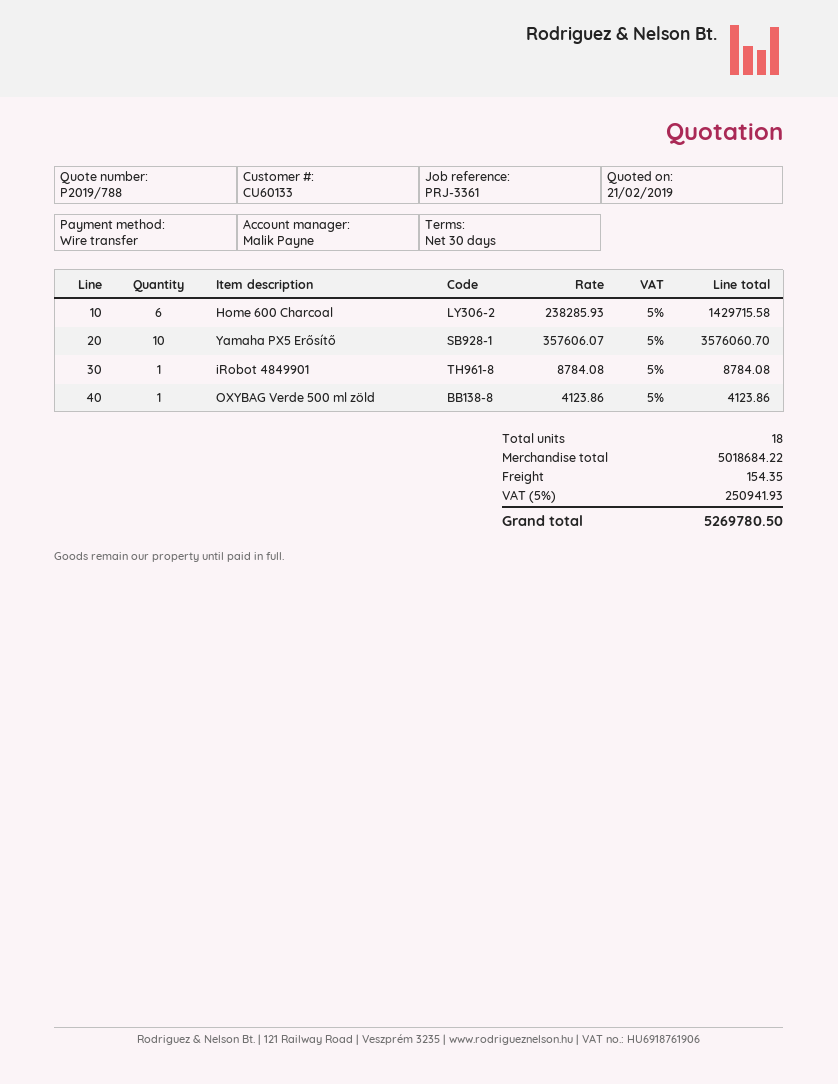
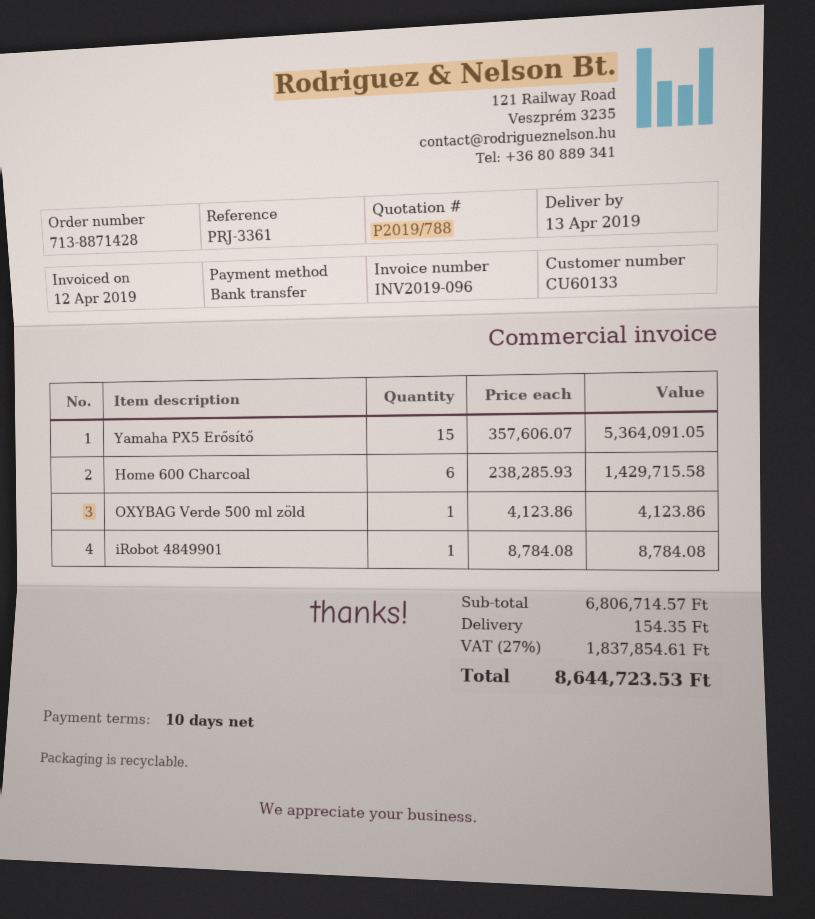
payment terms: 30 days -> 10 days
Yamaha PX5 Erősítő: 10 x 357606.07 = 3576060.70 -> 15 x 357606.07 = 5364091.05
subtotal: 5018684.22 -> 6806714.57
tax: 5% = 250941.93 -> 27% = 1837854.61
total: 5269780.50 -> 8644723.53

